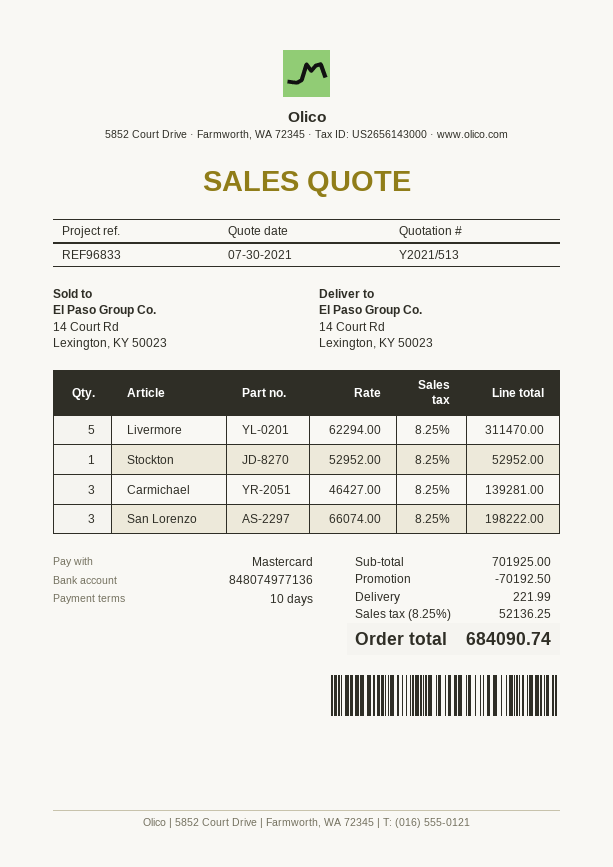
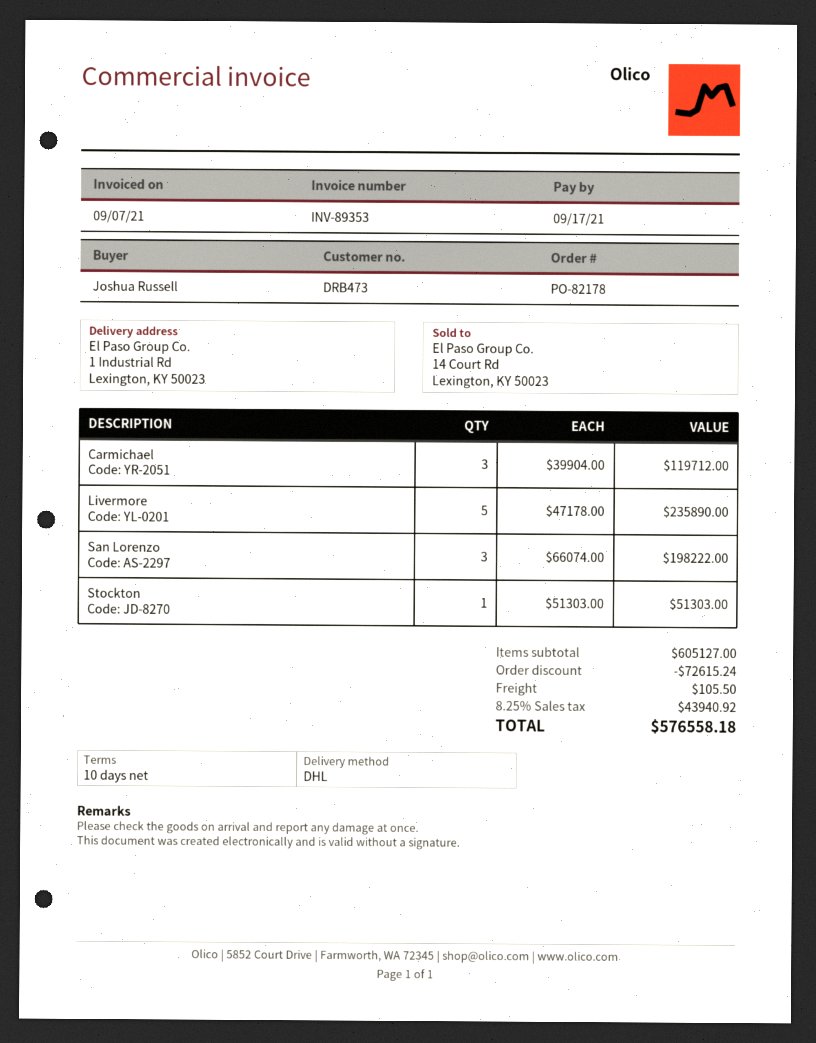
ship to: 14 Court Rd, Lexington, KY 50023 -> 1 Industrial Rd, Lexington, KY 50023
Livermore: 5 x 62294.00 = 311470.00 -> 5 x 47178.00 = 235890.00
Stockton: 1 x 52952.00 = 52952.00 -> 1 x 51303.00 = 51303.00
Carmichael: 3 x 46427.00 = 139281.00 -> 3 x 39904.00 = 119712.00
subtotal: 701925.00 -> 605127.00
discount: 70192.50 -> 72615.24
shipping: 221.99 -> 105.50
tax: 8.25% = 52136.25 -> 8.25% = 43940.92
total: 684090.74 -> 576558.18

